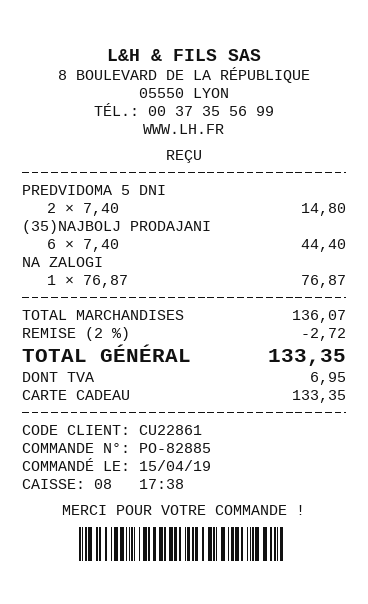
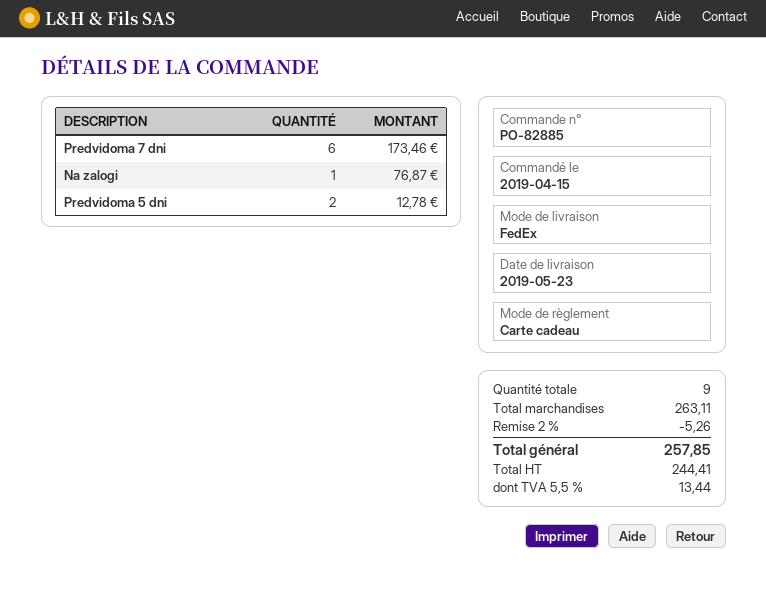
PREDVIDOMA 5 DNI: 2 for 14.80 -> 2 for 12.78
(35)NAJBOLJ PRODAJANI: 6 for 44.40 -> none
Predvidoma 7 dni: none -> 6 for 173.46
subtotal: 136.07 -> 263.11
discount: 2% = 2.72 -> 2% = 5.26
tax: 6.95 -> 13.44
total: 133.35 -> 257.85

